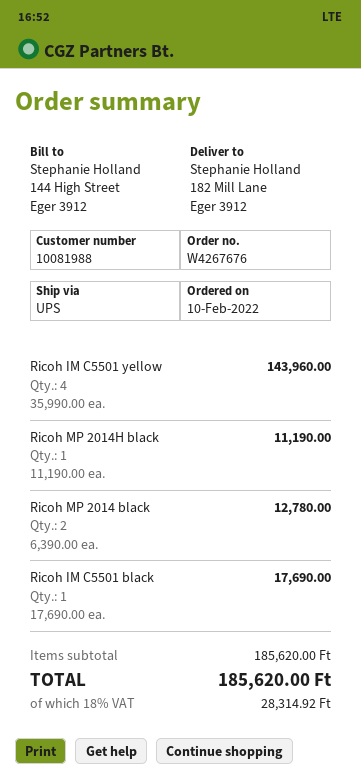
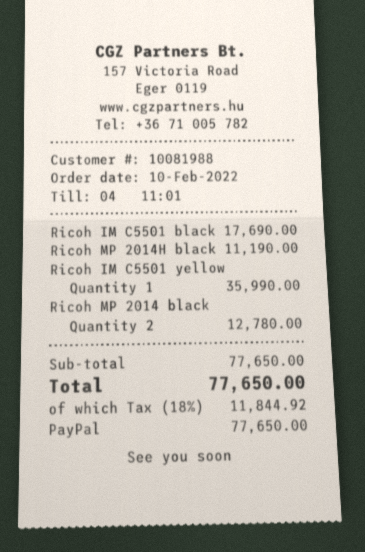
Ricoh IM C5501 yellow: 4 for 143960.00 -> 1 for 35990.00
subtotal: 185620.00 -> 77650.00
tax: 18% = 28314.92 -> 18% = 11844.92
total: 185620.00 -> 77650.00

